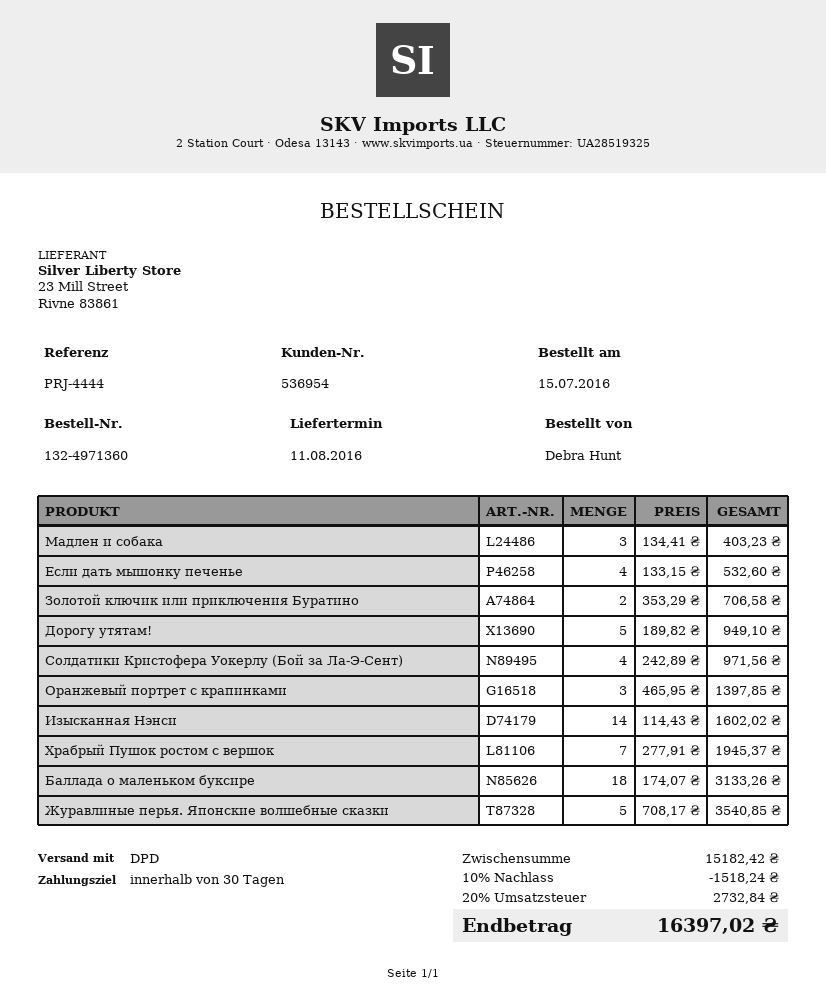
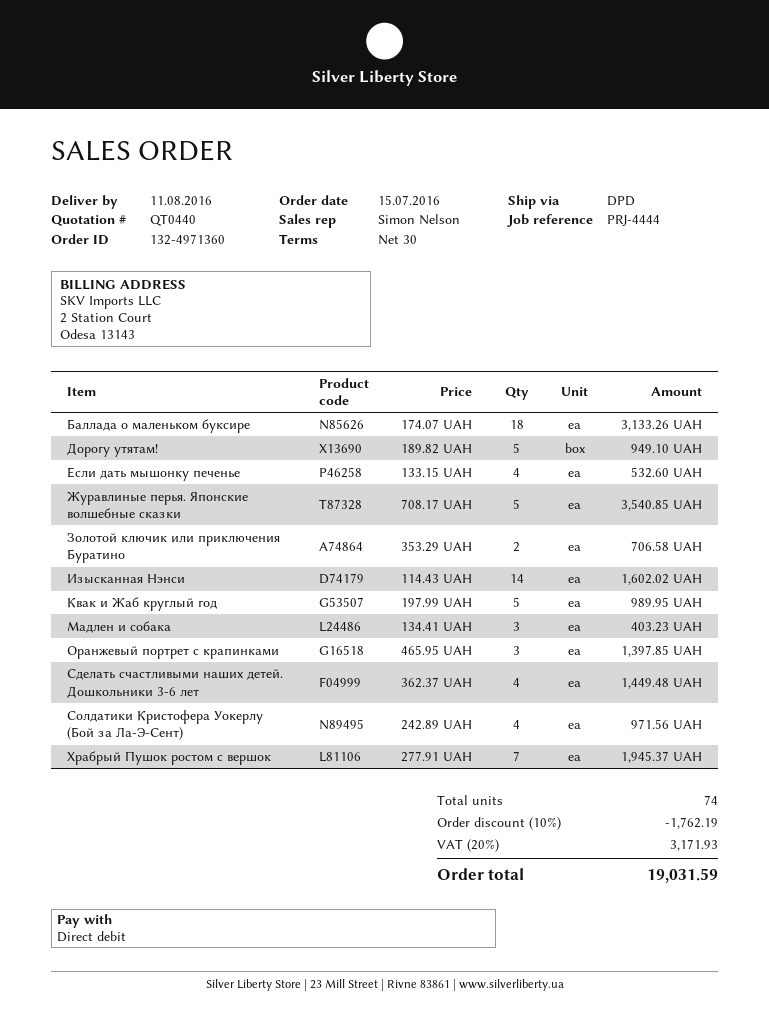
Квак и Жаб круглый год: none -> 5 x 197.99 = 989.95
Сделать счастливыми наших детей. Дошкольники 3-6 лет: none -> 4 x 362.37 = 1449.48
discount: 10% = 1518.24 -> 10% = 1762.19
tax: 20% = 2732.84 -> 20% = 3171.93
total: 16397.02 -> 19031.59

